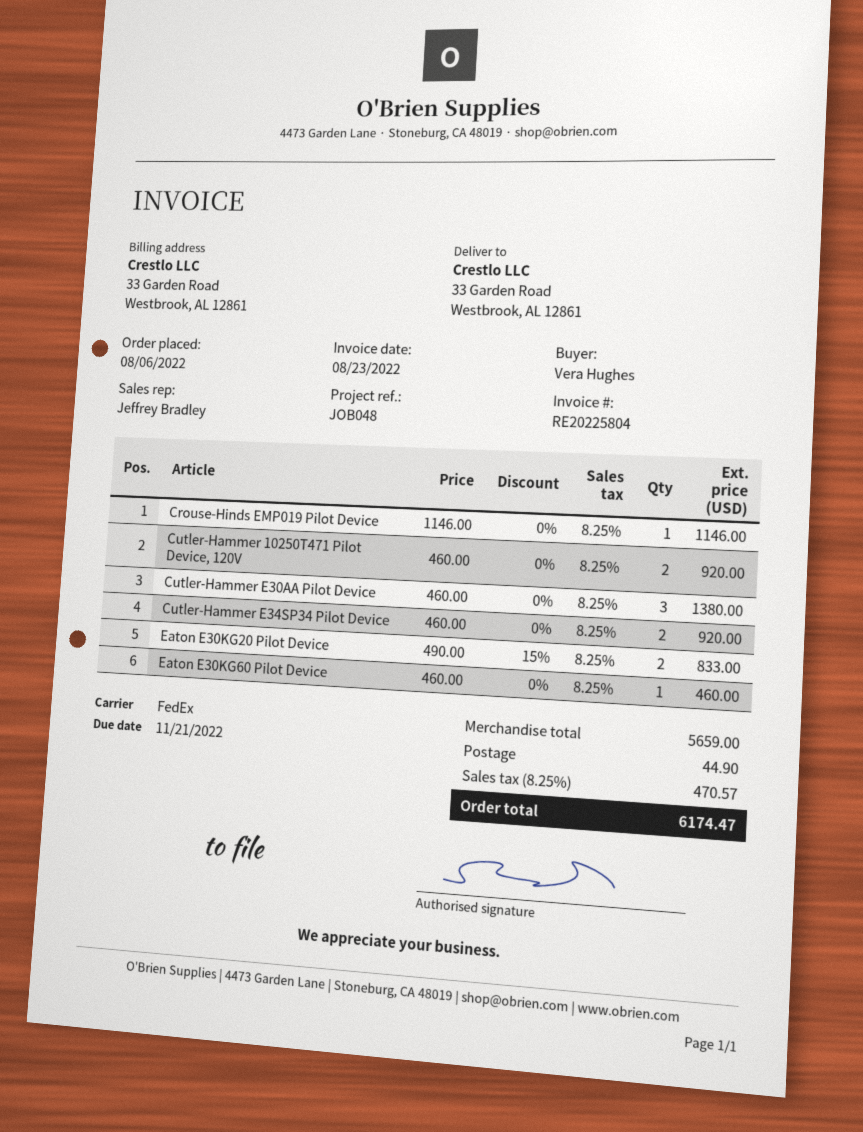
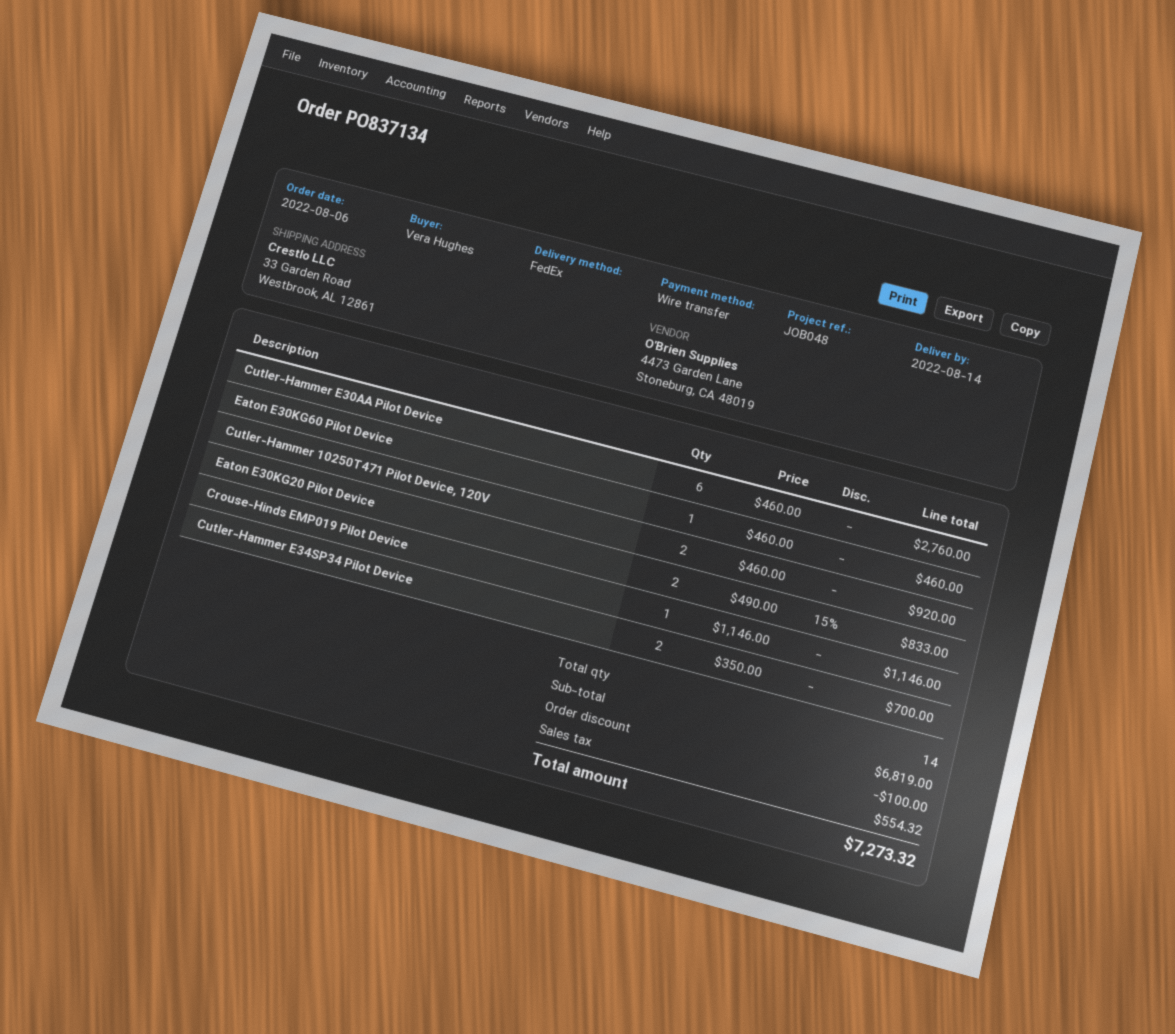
Cutler-Hammer E30AA Pilot Device: 3 x 460.00 = 1380.00 -> 6 x 460.00 = 2760.00
Cutler-Hammer E34SP34 Pilot Device: 2 x 460.00 = 920.00 -> 2 x 350.00 = 700.00
subtotal: 5659.00 -> 6819.00
discount: none -> 100.00
shipping: 44.90 -> none
tax: 470.57 -> 554.32
total: 6174.47 -> 7273.32

